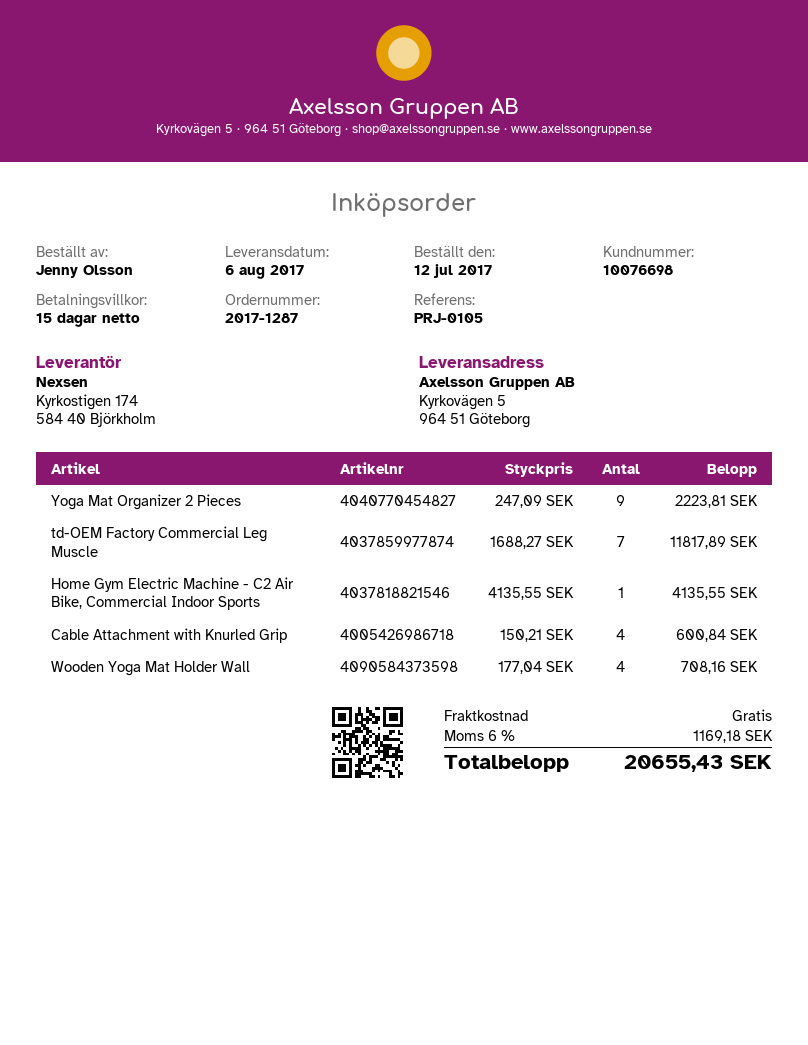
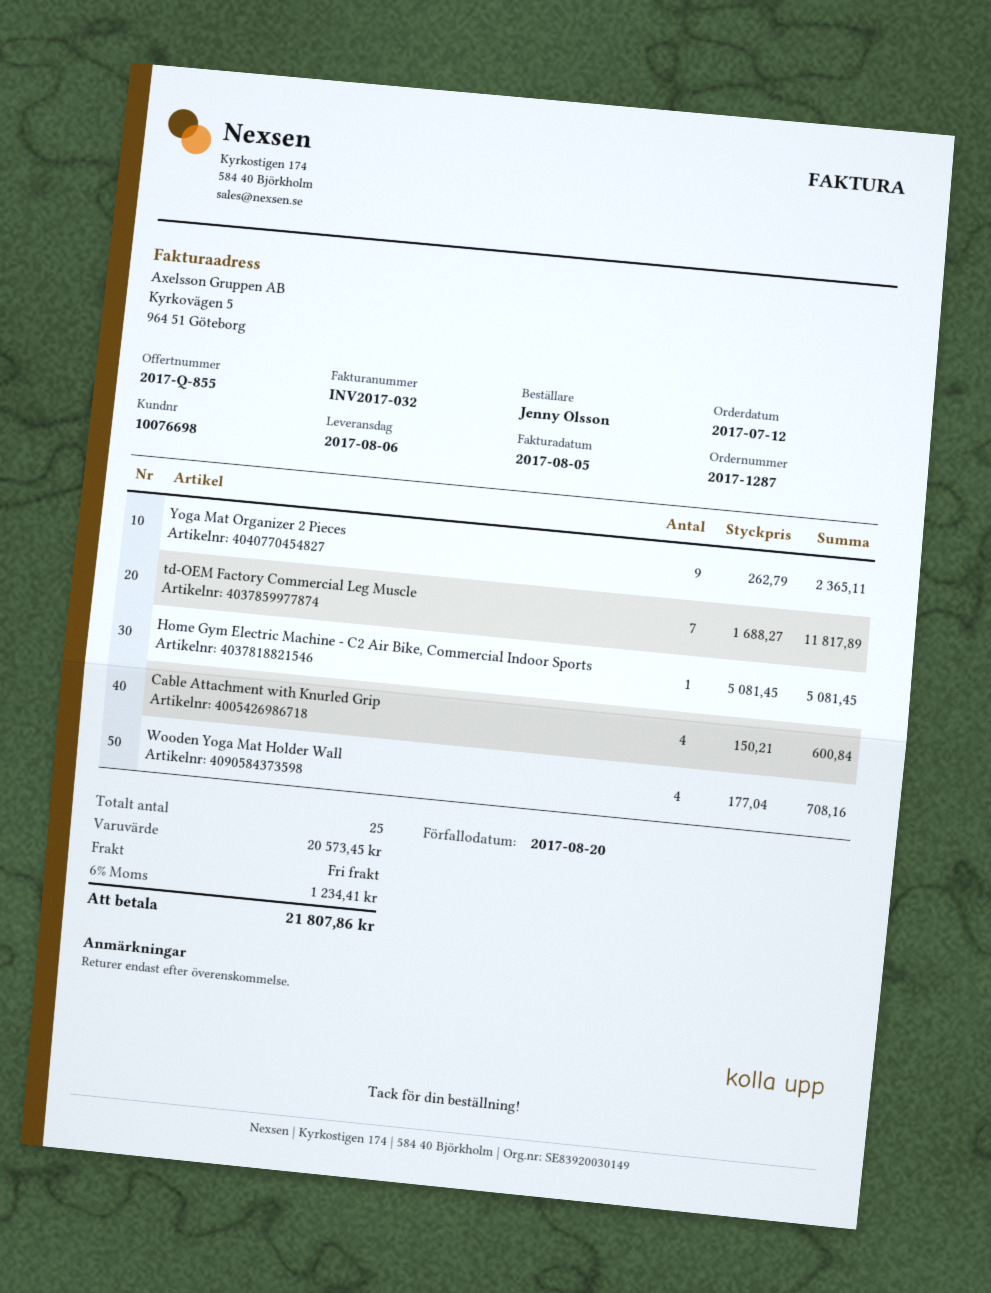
Yoga Mat Organizer 2 Pieces: 9 x 247.09 = 2223.81 -> 9 x 262.79 = 2365.11
Home Gym Electric Machine - C2 Air Bike, Commercial Indoor Sports: 1 x 4135.55 = 4135.55 -> 1 x 5081.45 = 5081.45
tax: 6% = 1169.18 -> 6% = 1234.41
total: 20655.43 -> 21807.86

